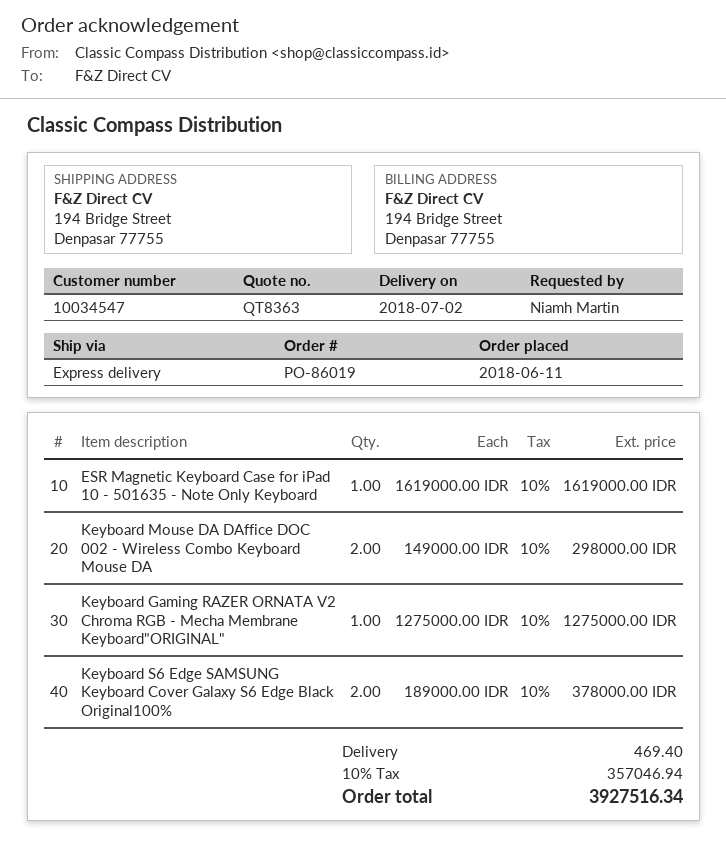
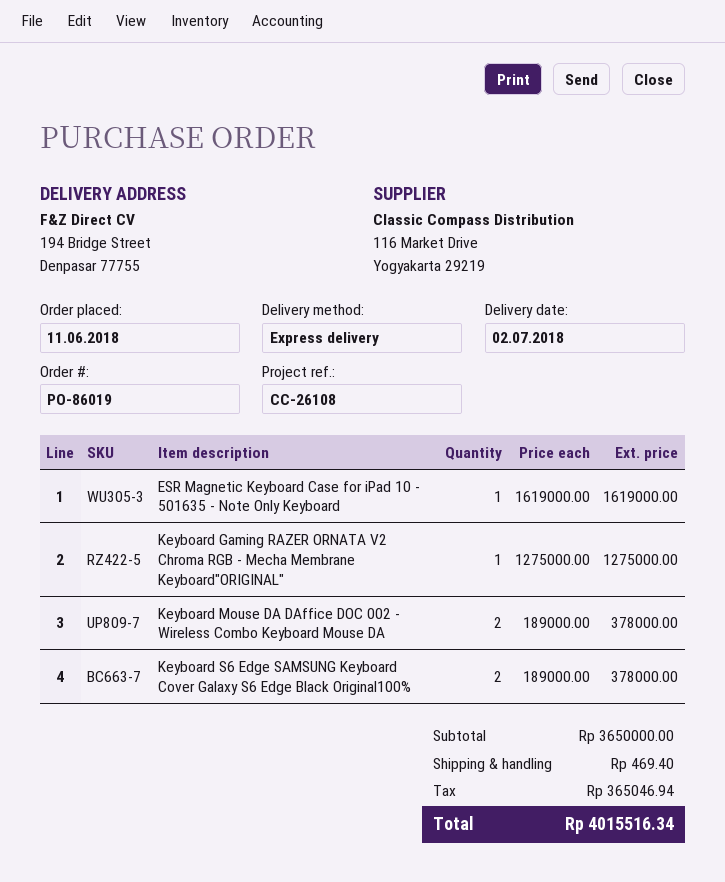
Keyboard Mouse DA DAffice DOC 002 - Wireless Combo Keyboard Mouse DA: 2 x 149000.00 = 298000.00 -> 2 x 189000.00 = 378000.00
tax: 357046.94 -> 365046.94
total: 3927516.34 -> 4015516.34

